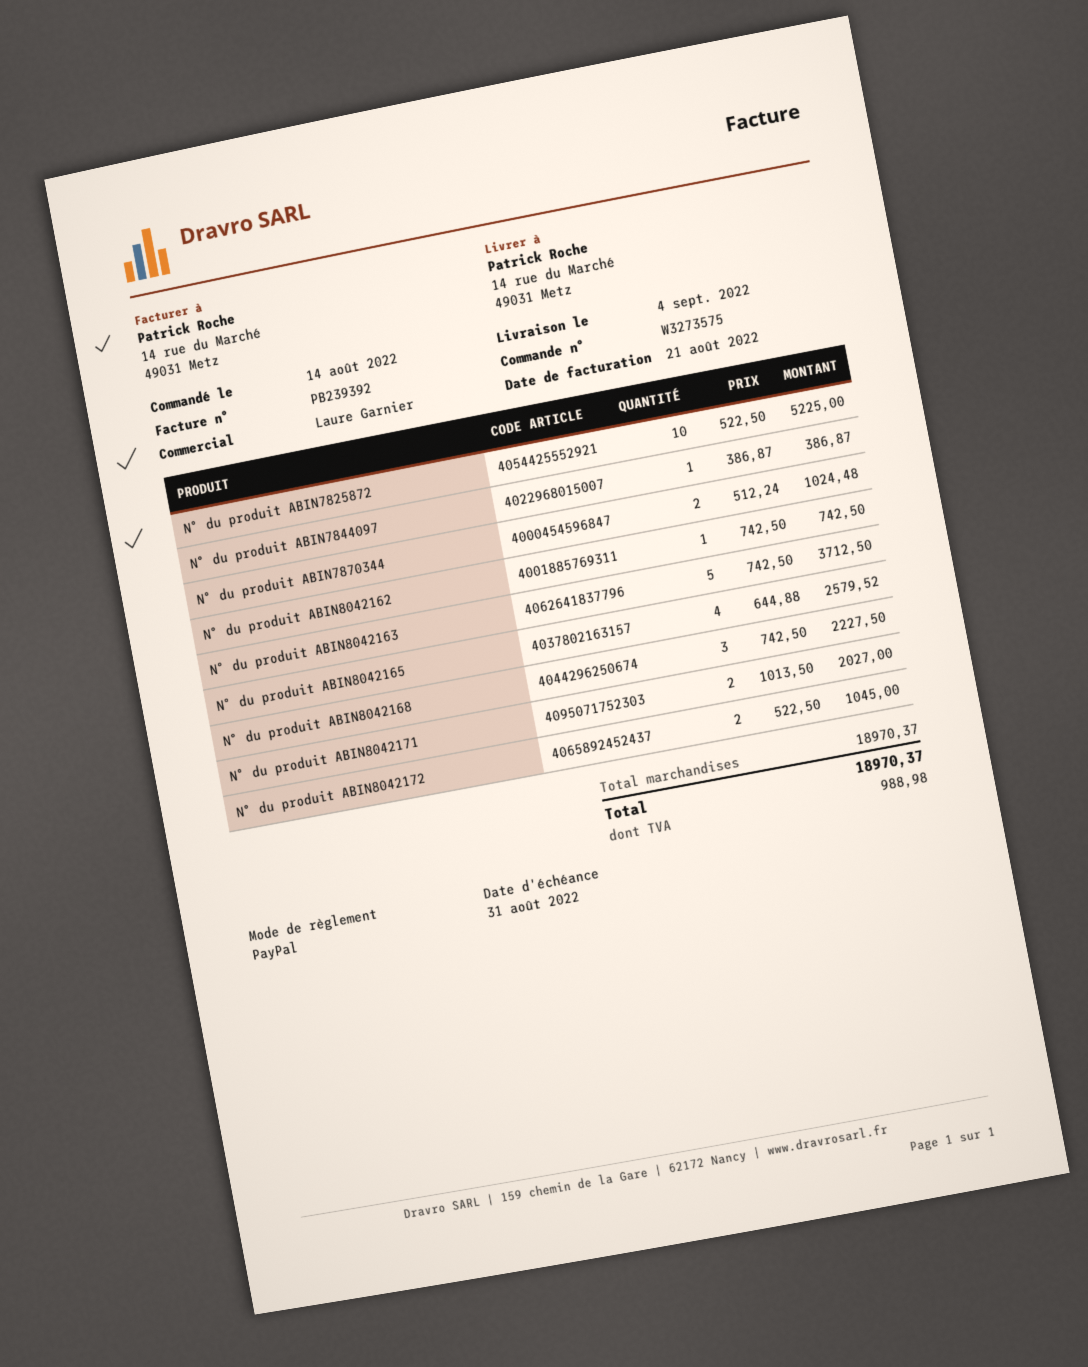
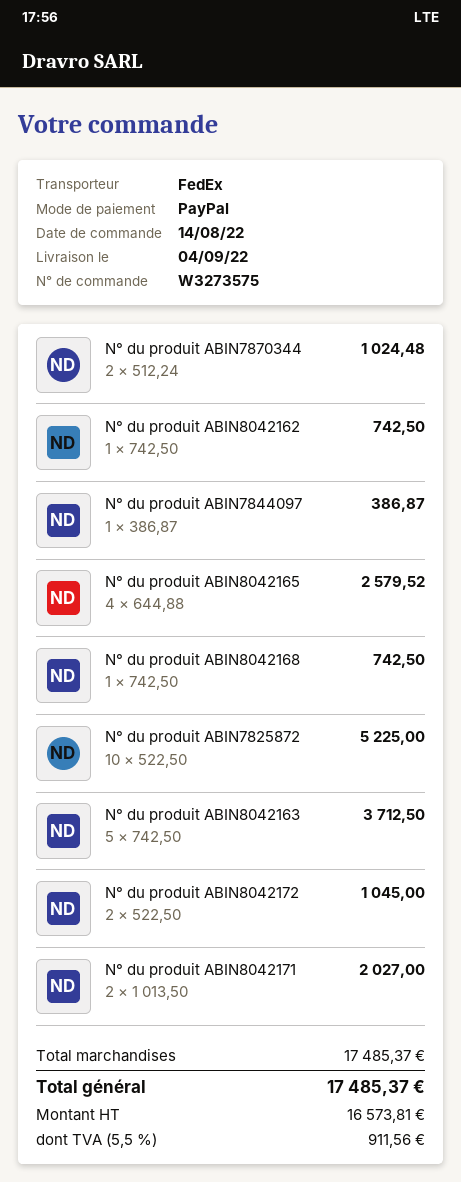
N° du produit ABIN8042168: 3 x 742.50 = 2227.50 -> 1 x 742.50 = 742.50
subtotal: 18970.37 -> 17485.37
tax: 988.98 -> 911.56
total: 18970.37 -> 17485.37

